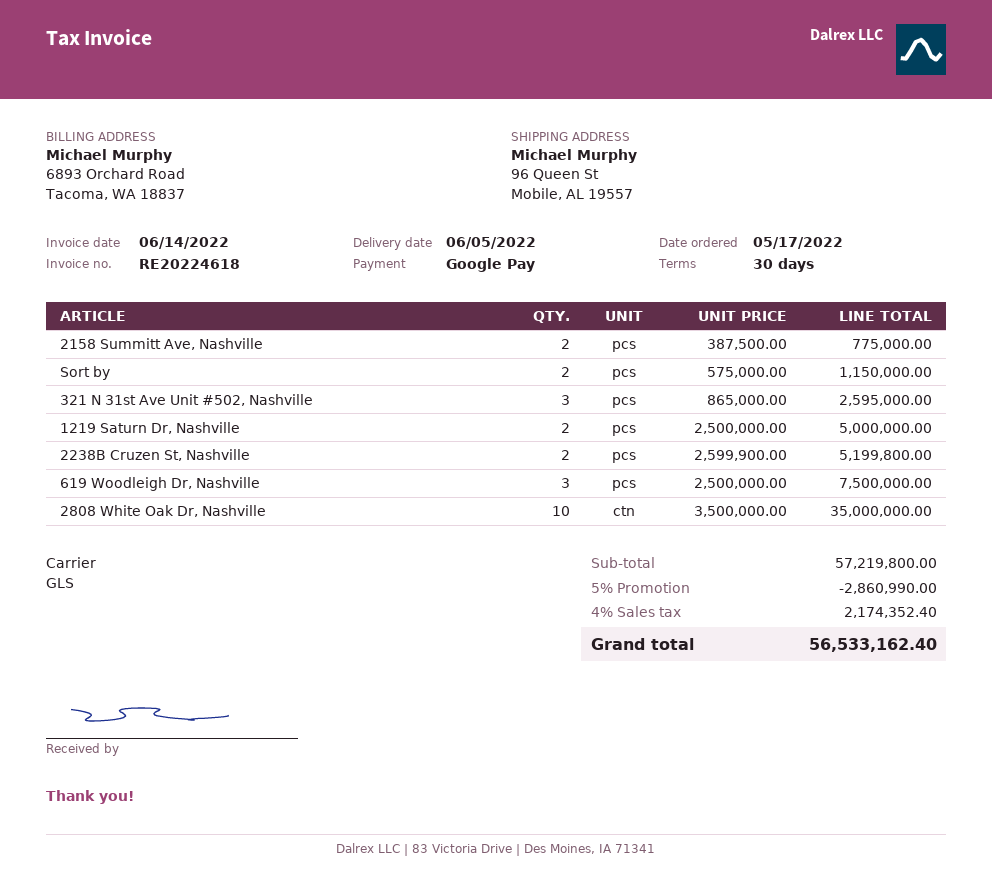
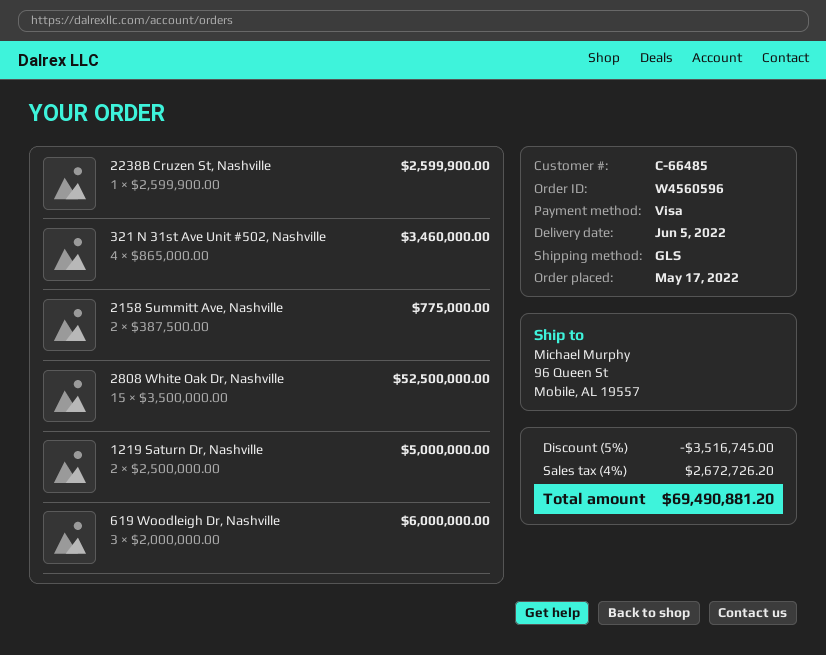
payment method: Google Pay -> Visa
Sort by: 2 x 575000.00 = 1150000.00 -> none
321 N 31st Ave Unit #502, Nashville: 3 x 865000.00 = 2595000.00 -> 4 x 865000.00 = 3460000.00
2238B Cruzen St, Nashville: 2 x 2599900.00 = 5199800.00 -> 1 x 2599900.00 = 2599900.00
619 Woodleigh Dr, Nashville: 3 x 2500000.00 = 7500000.00 -> 3 x 2000000.00 = 6000000.00
2808 White Oak Dr, Nashville: 10 x 3500000.00 = 35000000.00 -> 15 x 3500000.00 = 52500000.00
discount: 5% = 2860990.00 -> 5% = 3516745.00
tax: 4% = 2174352.40 -> 4% = 2672726.20
total: 56533162.40 -> 69490881.20

